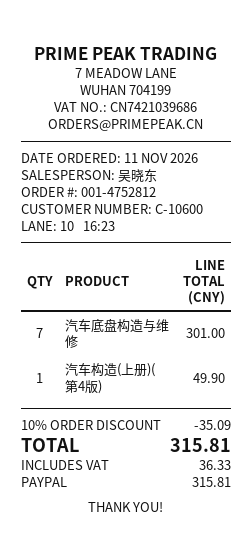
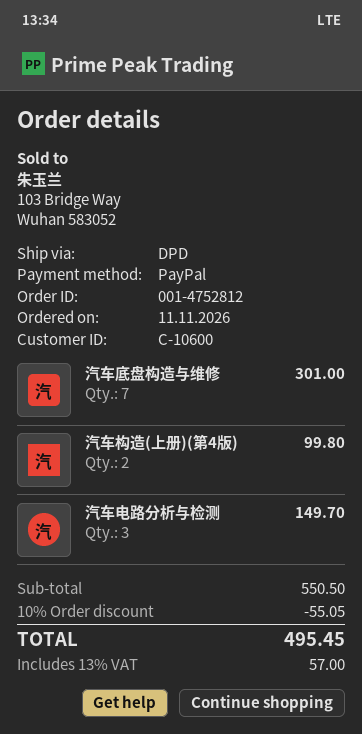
汽车构造(上册)(第4版): 1 for 49.90 -> 2 for 99.80
汽车电路分析与检测: none -> 3 for 149.70
discount: 10% = 35.09 -> 10% = 55.05
tax: 36.33 -> 57.00
total: 315.81 -> 495.45

